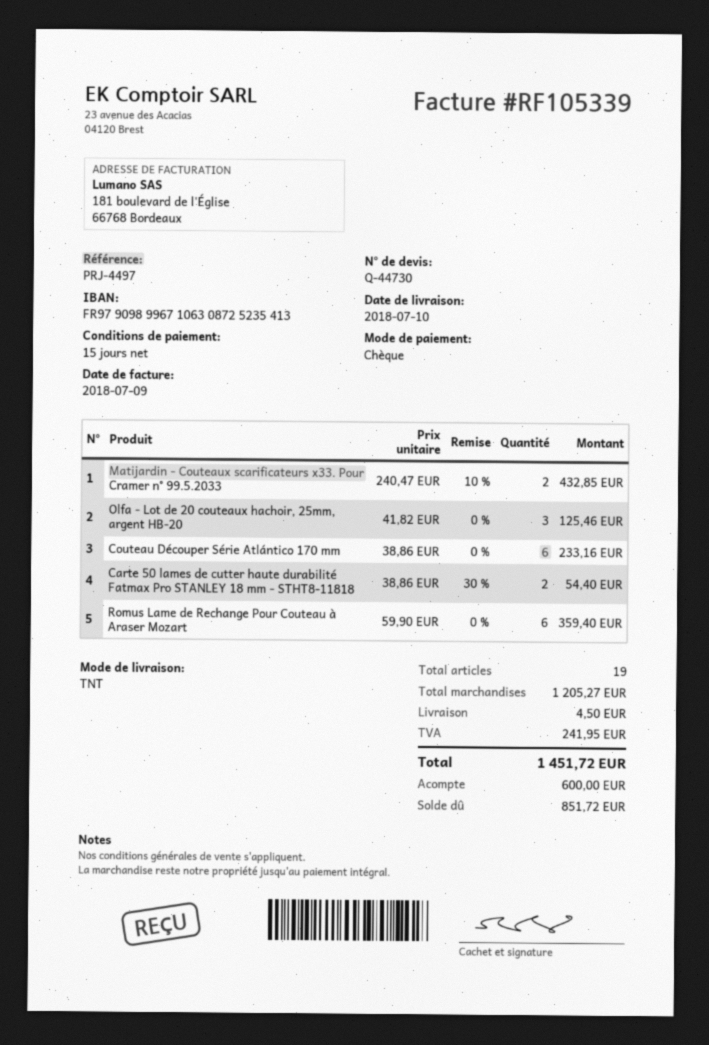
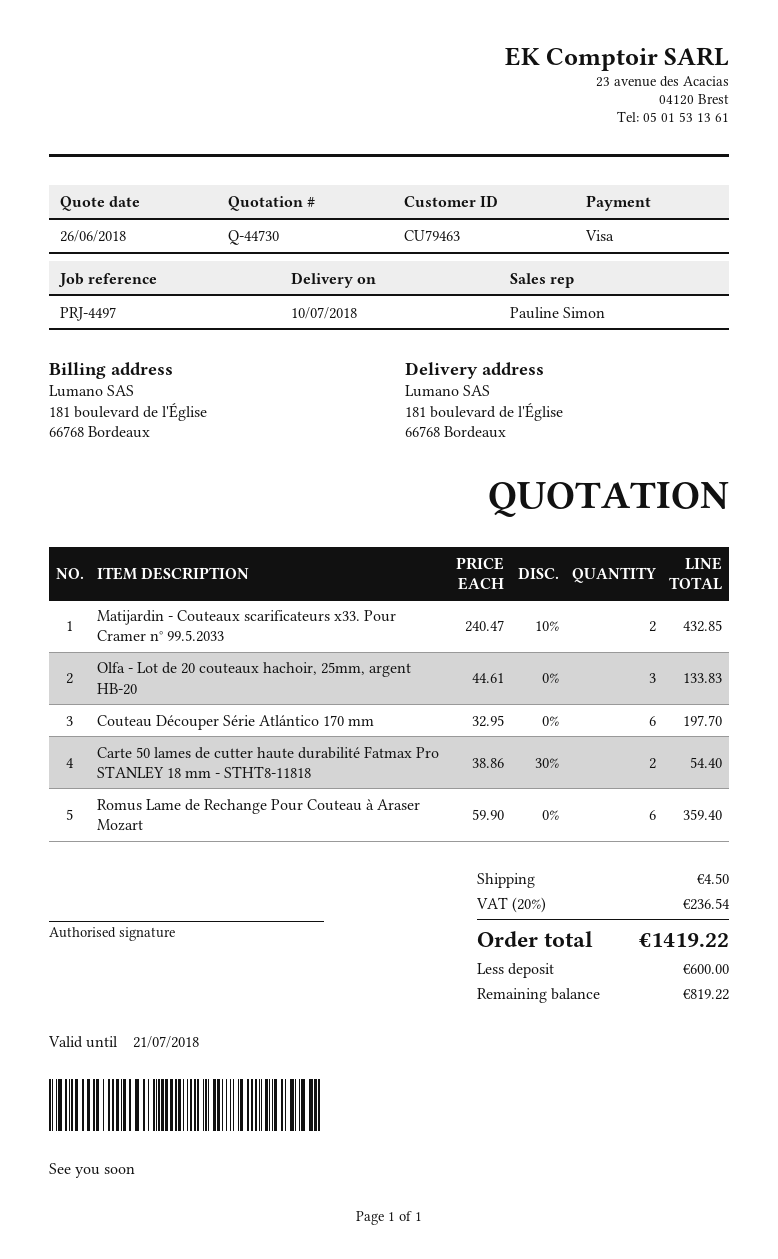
payment method: cheque -> Visa
Olfa - Lot de 20 couteaux hachoir, 25mm, argent HB-20: 3 x 41.82 = 125.46 -> 3 x 44.61 = 133.83
Couteau Découper Série Atlántico 170 mm: 6 x 38.86 = 233.16 -> 6 x 32.95 = 197.70
tax: 241.95 -> 236.54
total: 1451.72 -> 1419.22
balance: 851.72 -> 819.22

